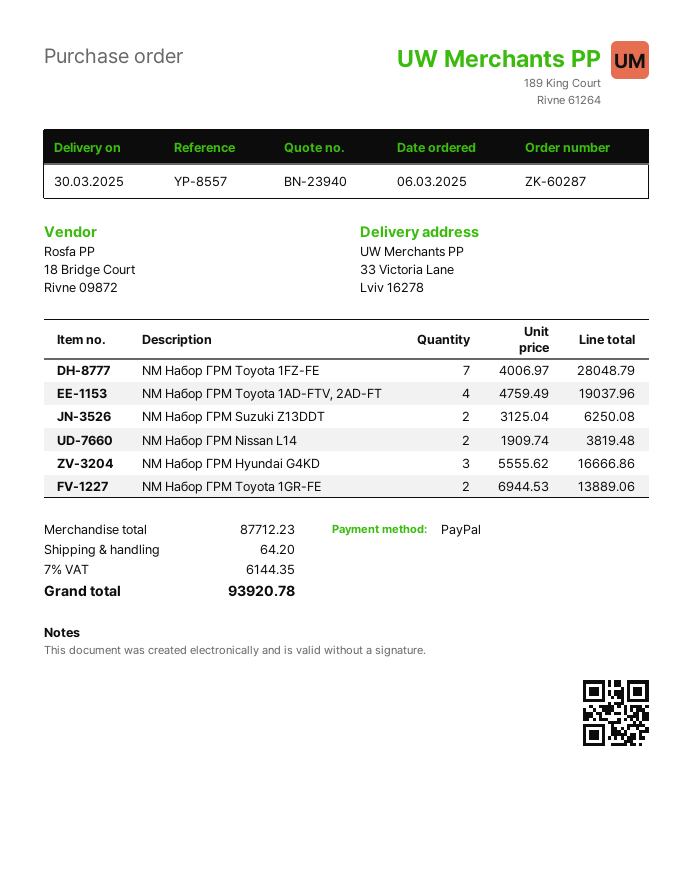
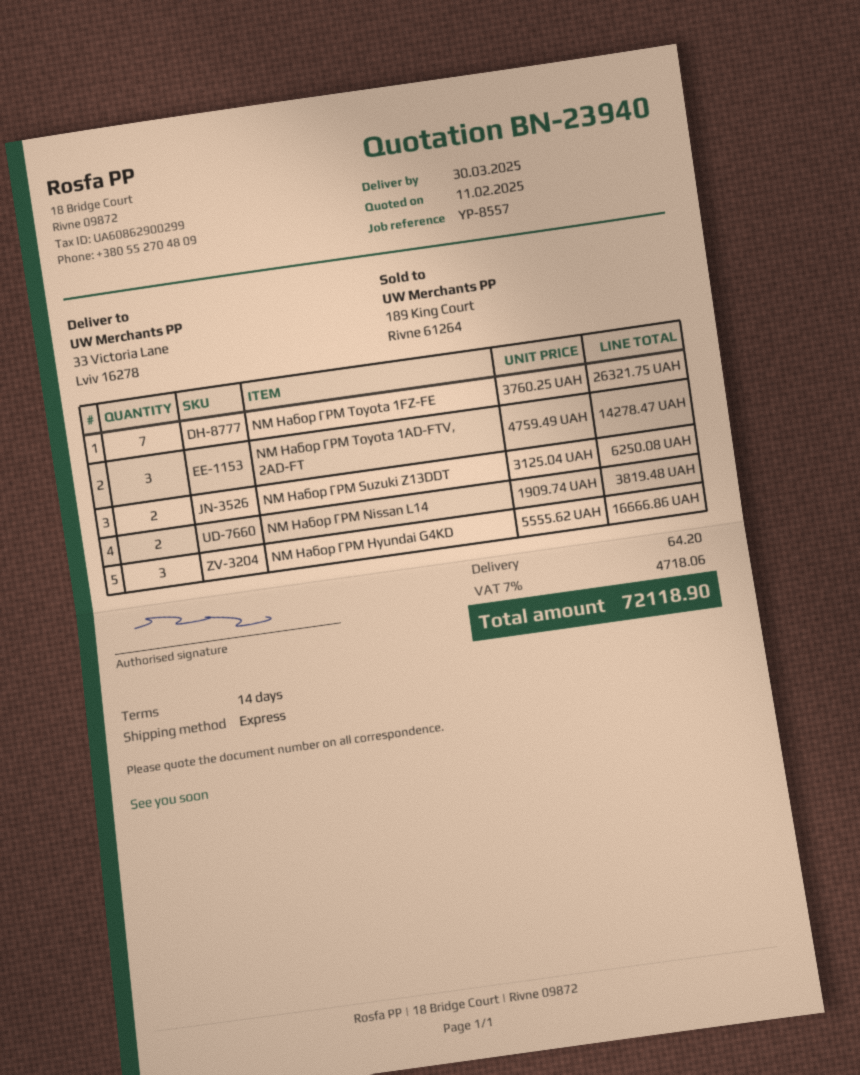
NM Набор ГРМ Toyota 1FZ-FE: 7 x 4006.97 = 28048.79 -> 7 x 3760.25 = 26321.75
NM Набор ГРМ Toyota 1AD-FTV, 2AD-FT: 4 x 4759.49 = 19037.96 -> 3 x 4759.49 = 14278.47
NM Набор ГРМ Toyota 1GR-FE: 2 x 6944.53 = 13889.06 -> none
tax: 7% = 6144.35 -> 7% = 4718.06
total: 93920.78 -> 72118.90

